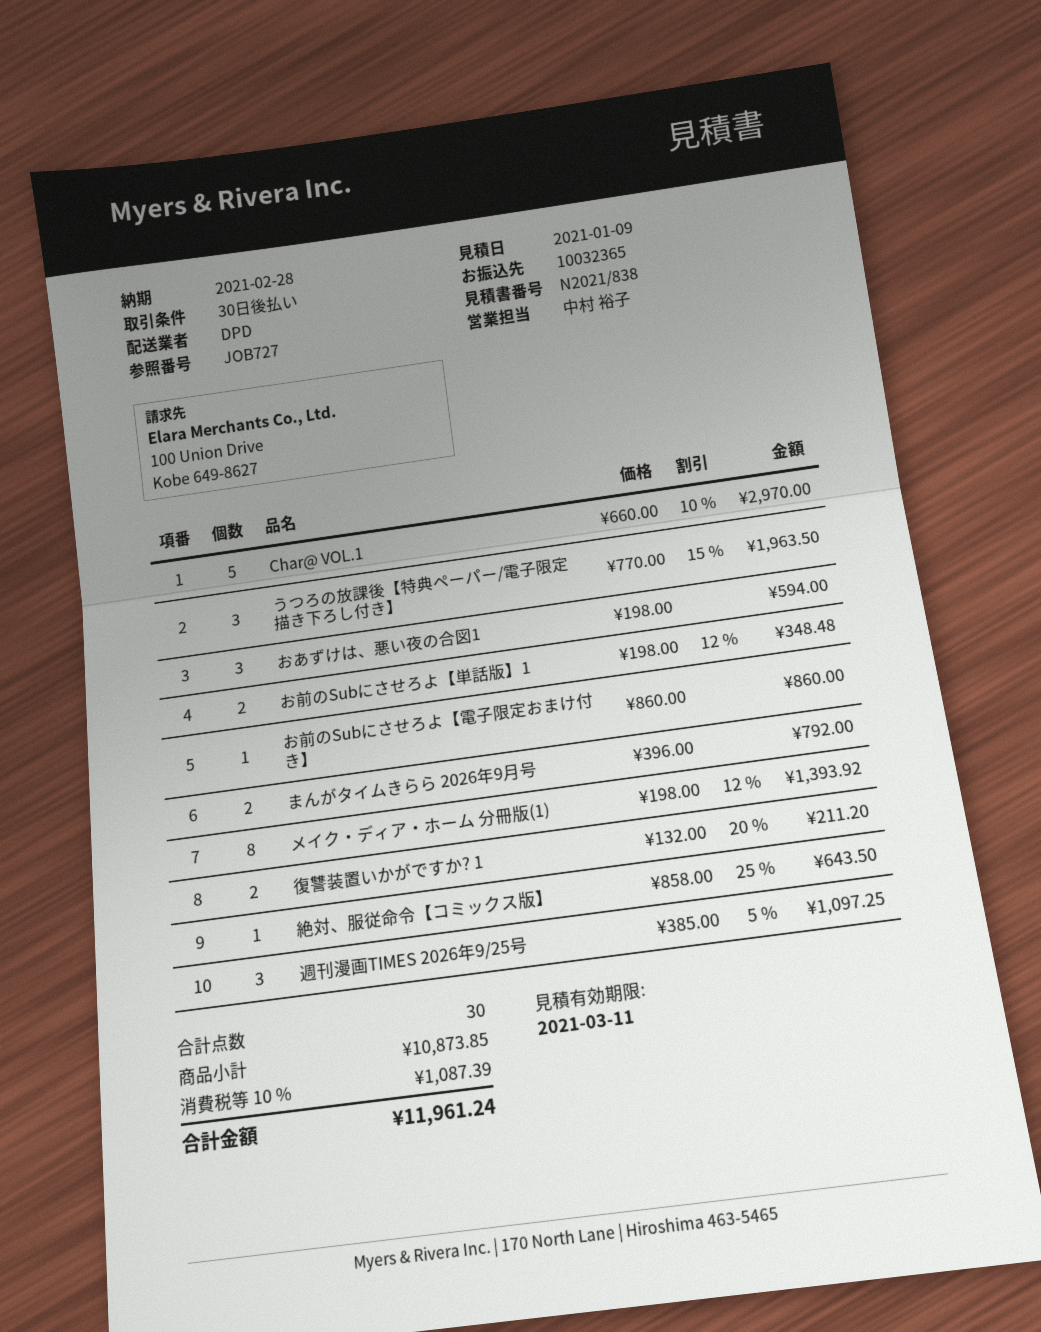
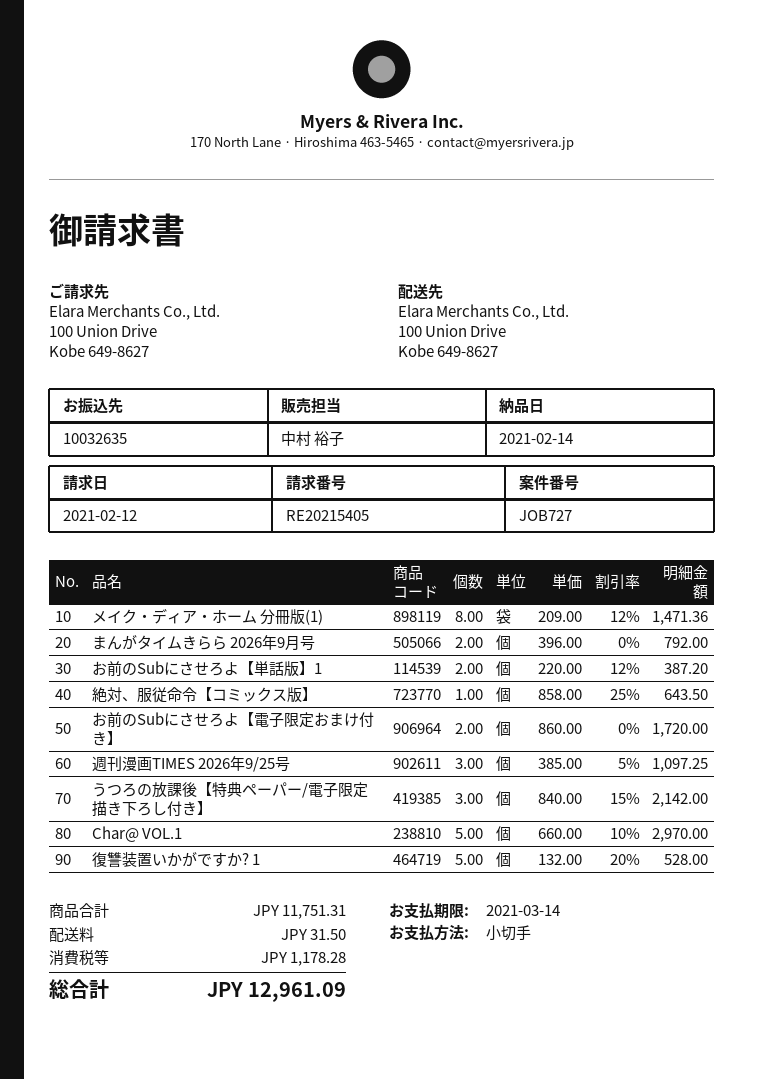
delivery date: 2021-02-28 -> 2021-02-14
bank account: 10032365 -> 10032635
うつろの放課後【特典ペーパー/電子限定描き下ろし付き】: 3 x 770.00 - 15% = 1963.50 -> 3 x 840.00 - 15% = 2142.00
おあずけは、悪い夜の合図1: 3 x 198.00 = 594.00 -> none
お前のSubにさせろよ【単話版】1: 2 x 198.00 - 12% = 348.48 -> 2 x 220.00 - 12% = 387.20
お前のSubにさせろよ【電子限定おまけ付き】: 1 x 860.00 = 860.00 -> 2 x 860.00 = 1720.00
メイク・ディア・ホーム 分冊版(1): 8 x 198.00 - 12% = 1393.92 -> 8 x 209.00 - 12% = 1471.36
復讐装置いかがですか? 1: 2 x 132.00 - 20% = 211.20 -> 5 x 132.00 - 20% = 528.00
subtotal: 10873.85 -> 11751.31
shipping: none -> 31.50
tax: 1087.39 -> 1178.28
total: 11961.24 -> 12961.09

